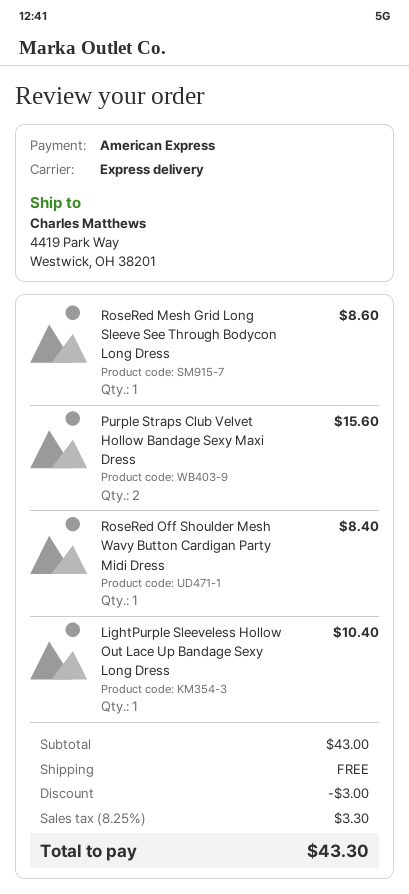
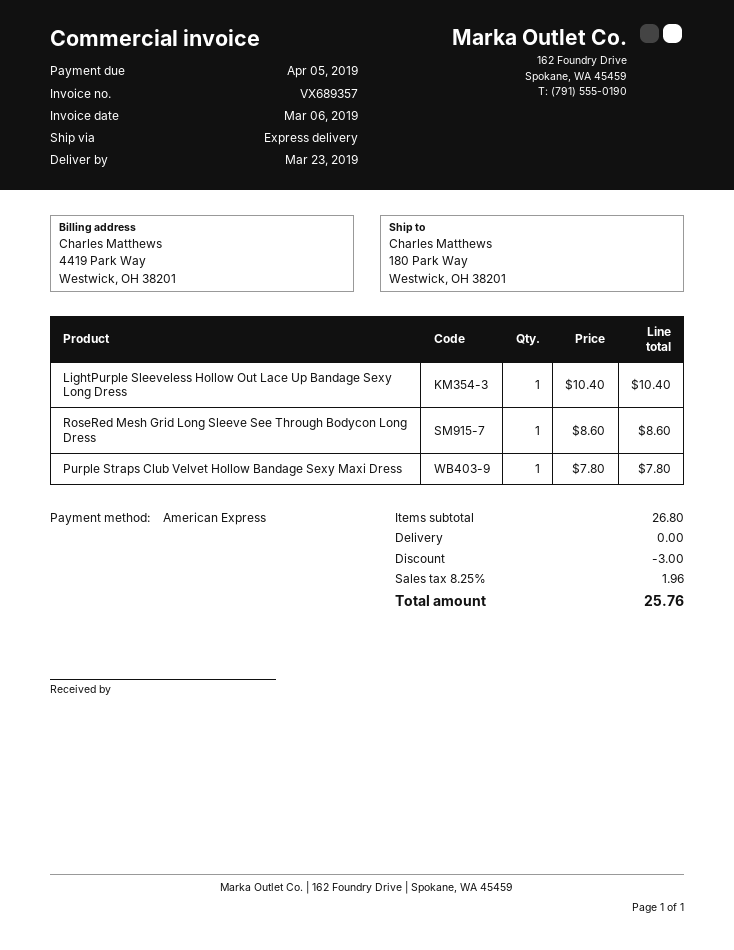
ship to: 4419 Park Way, Westwick, OH 38201 -> 180 Park Way, Westwick, OH 38201
Purple Straps Club Velvet Hollow Bandage Sexy Maxi Dress: 2 for 15.60 -> 1 for 7.80
RoseRed Off Shoulder Mesh Wavy Button Cardigan Party Midi Dress: 1 for 8.40 -> none
subtotal: 43.00 -> 26.80
tax: 8.25% = 3.30 -> 8.25% = 1.96
total: 43.30 -> 25.76

